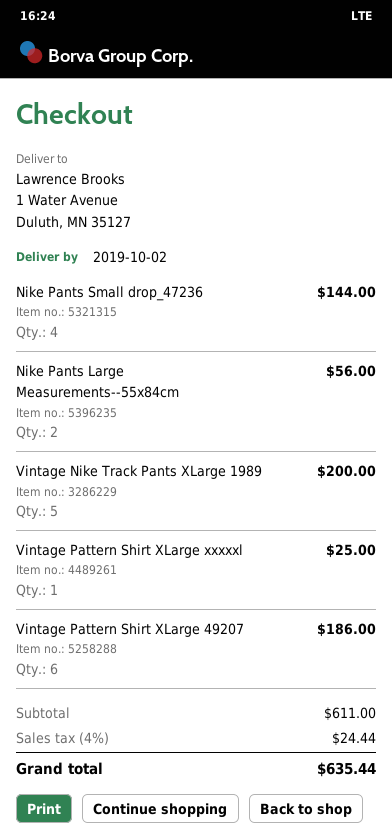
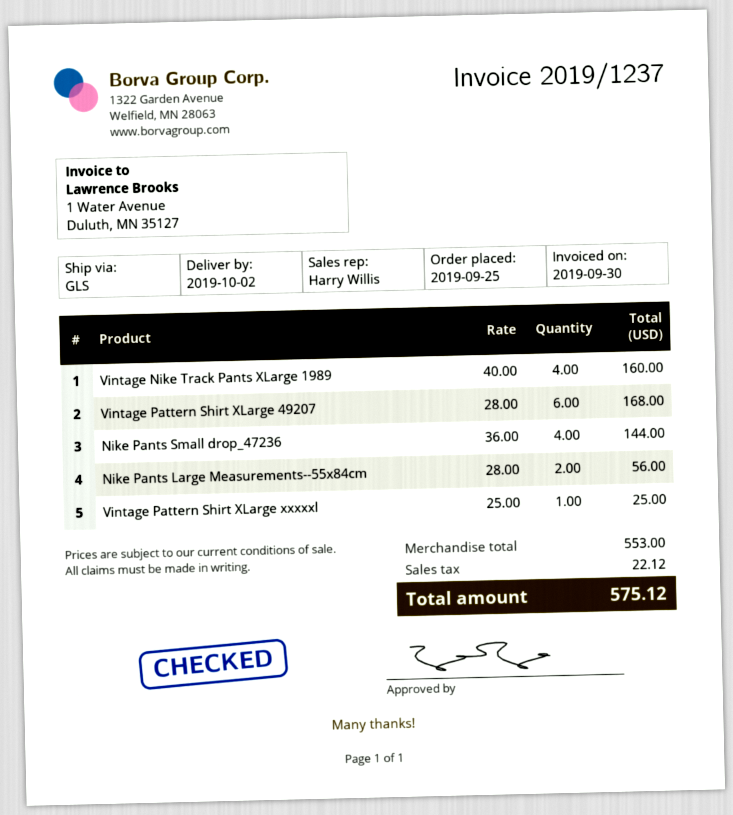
Vintage Nike Track Pants XLarge 1989: 5 for 200.00 -> 4 for 160.00
Vintage Pattern Shirt XLarge 49207: 6 for 186.00 -> 6 for 168.00
subtotal: 611.00 -> 553.00
tax: 24.44 -> 22.12
total: 635.44 -> 575.12

